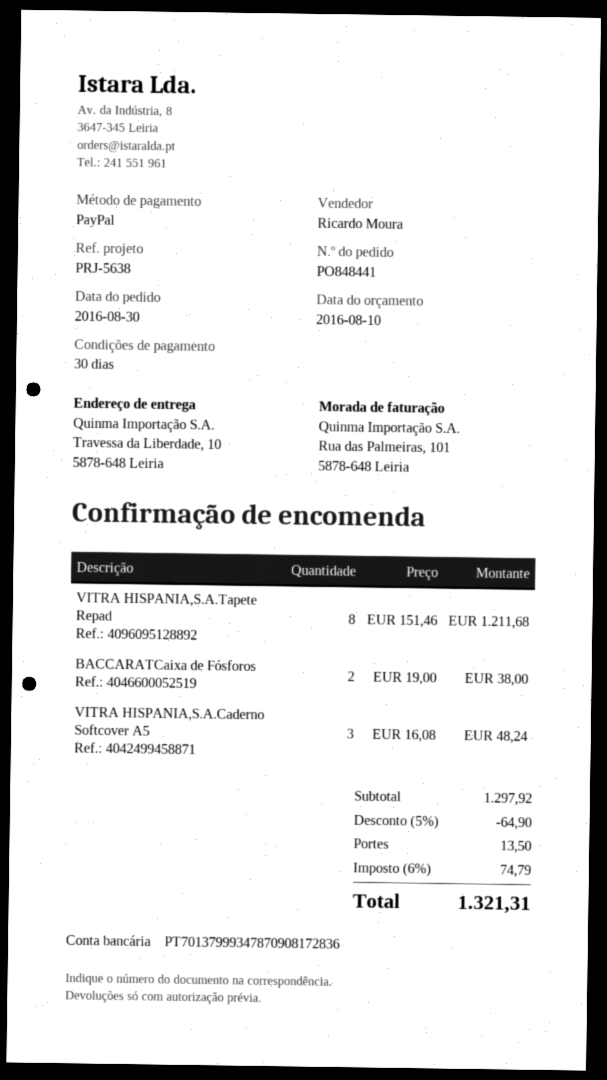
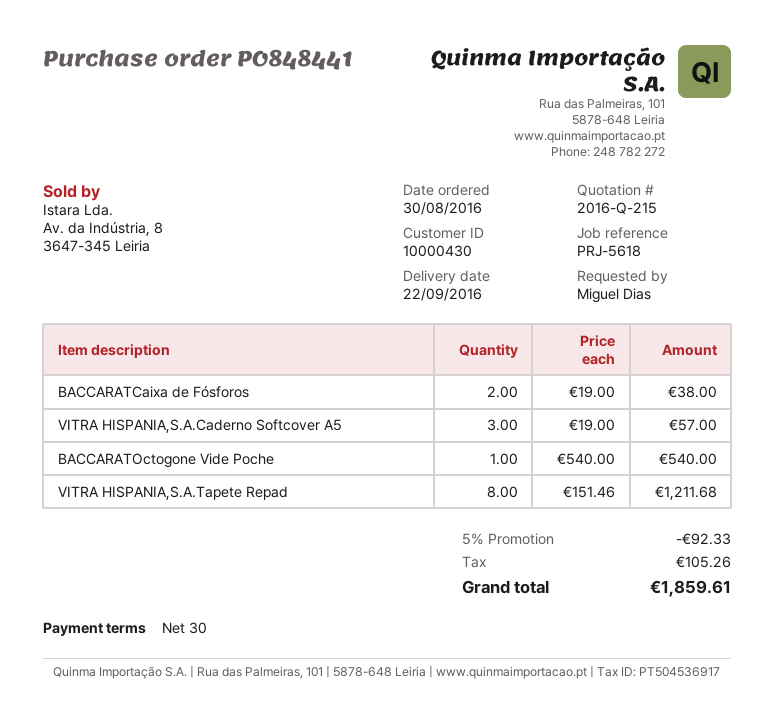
reference: PRJ-5638 -> PRJ-5618
VITRA HISPANIA,S.A.Caderno Softcover A5: 3 x 16.08 = 48.24 -> 3 x 19.00 = 57.00
BACCARATOctogone Vide Poche: none -> 1 x 540.00 = 540.00
discount: 5% = 64.90 -> 5% = 92.33
shipping: 13.50 -> none
tax: 74.79 -> 105.26
total: 1321.31 -> 1859.61

